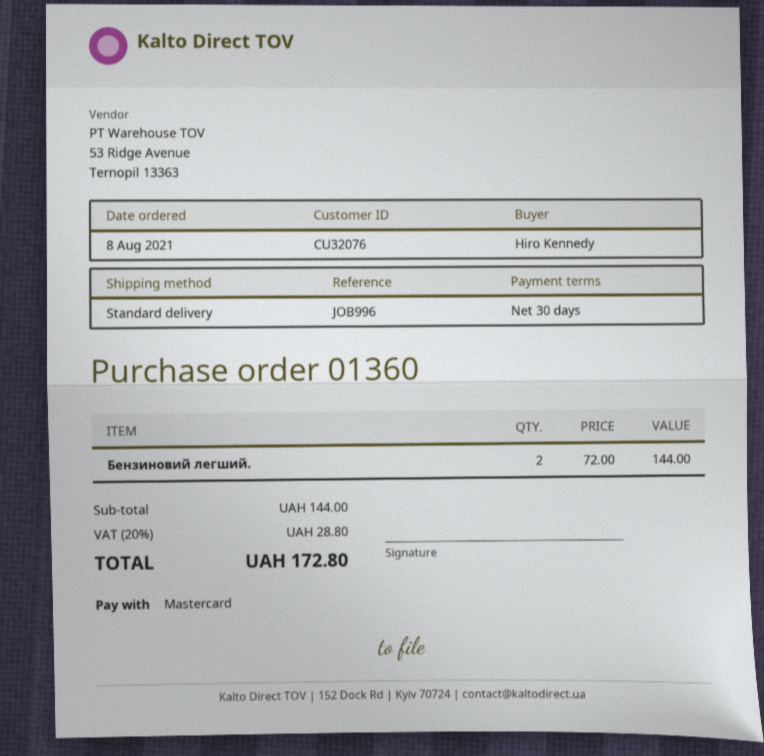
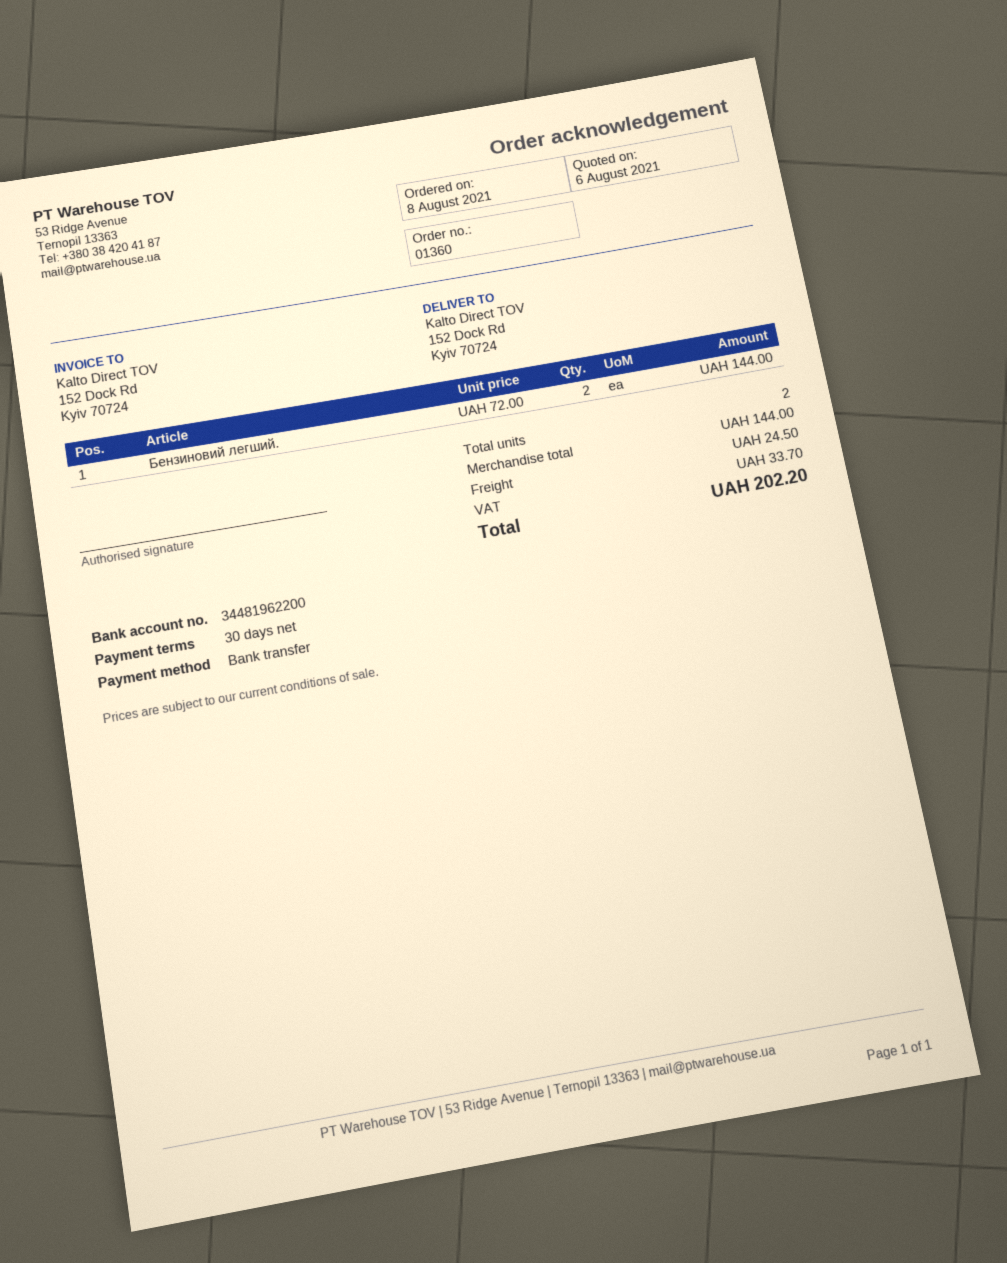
payment method: Mastercard -> bank transfer
shipping: none -> 24.50
tax: 28.80 -> 33.70
total: 172.80 -> 202.20

